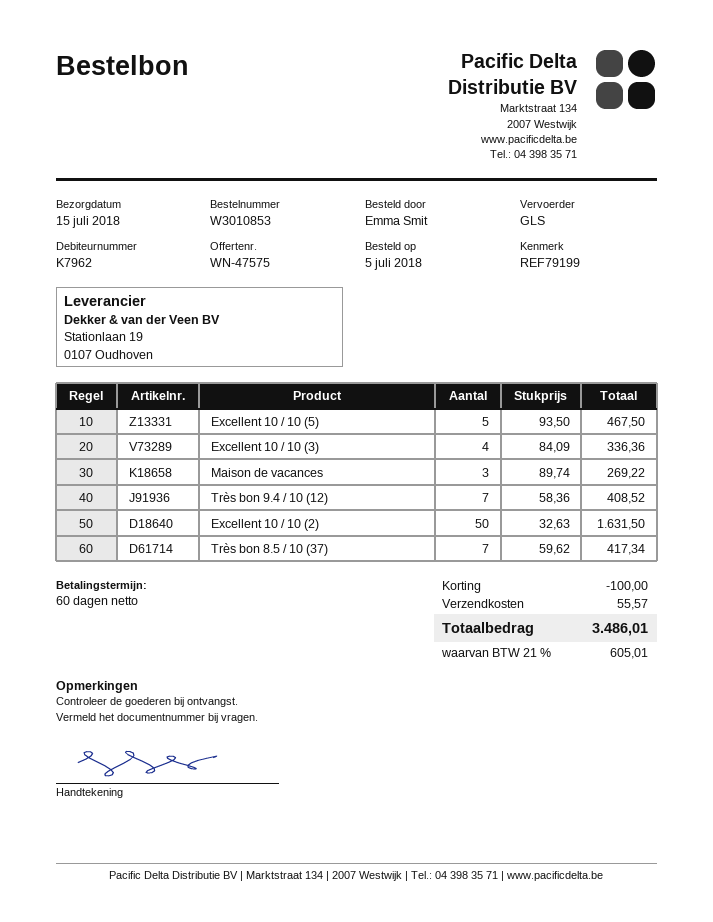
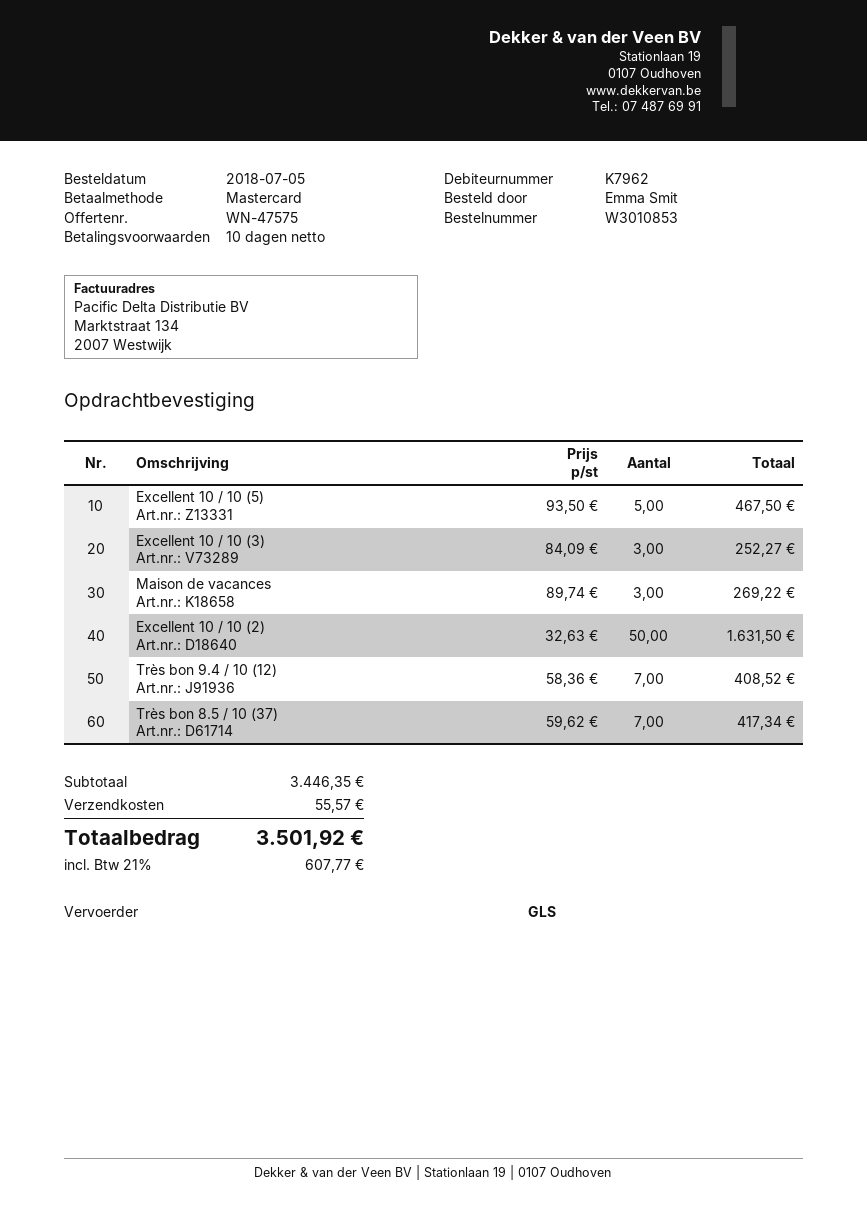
payment terms: 60 days -> 10 days
Excellent 10 / 10 (3): 4 x 84.09 = 336.36 -> 3 x 84.09 = 252.27
discount: 100.00 -> none
tax: 21% = 605.01 -> 21% = 607.77
total: 3486.01 -> 3501.92

